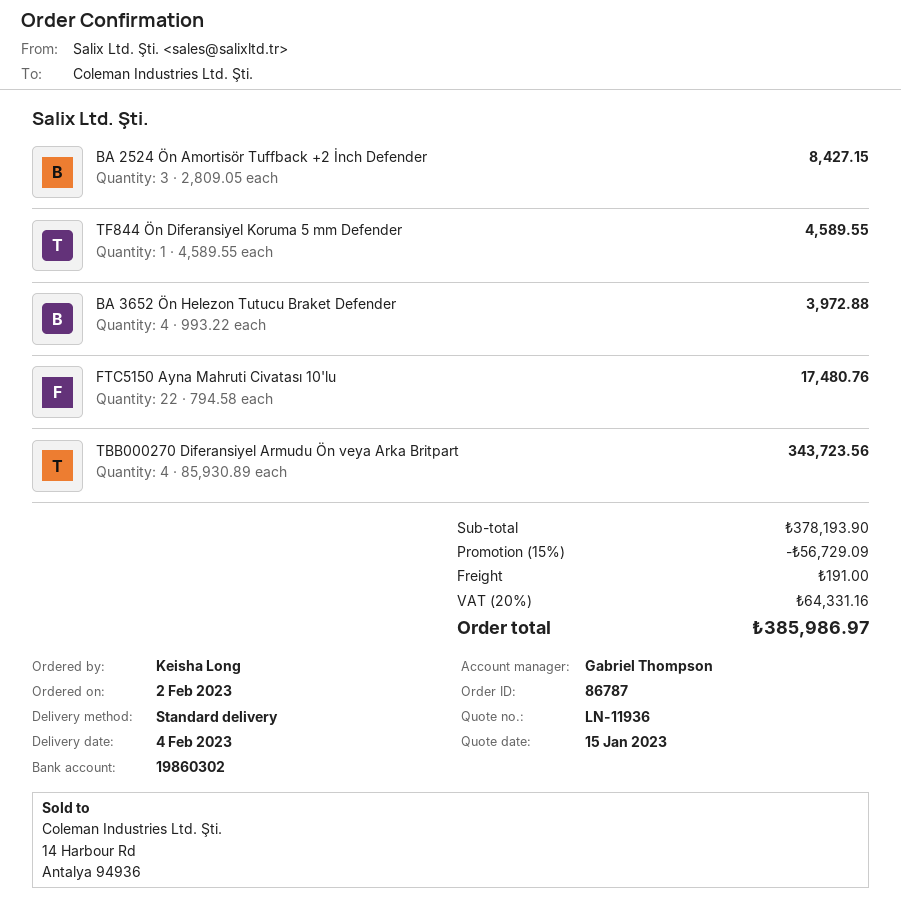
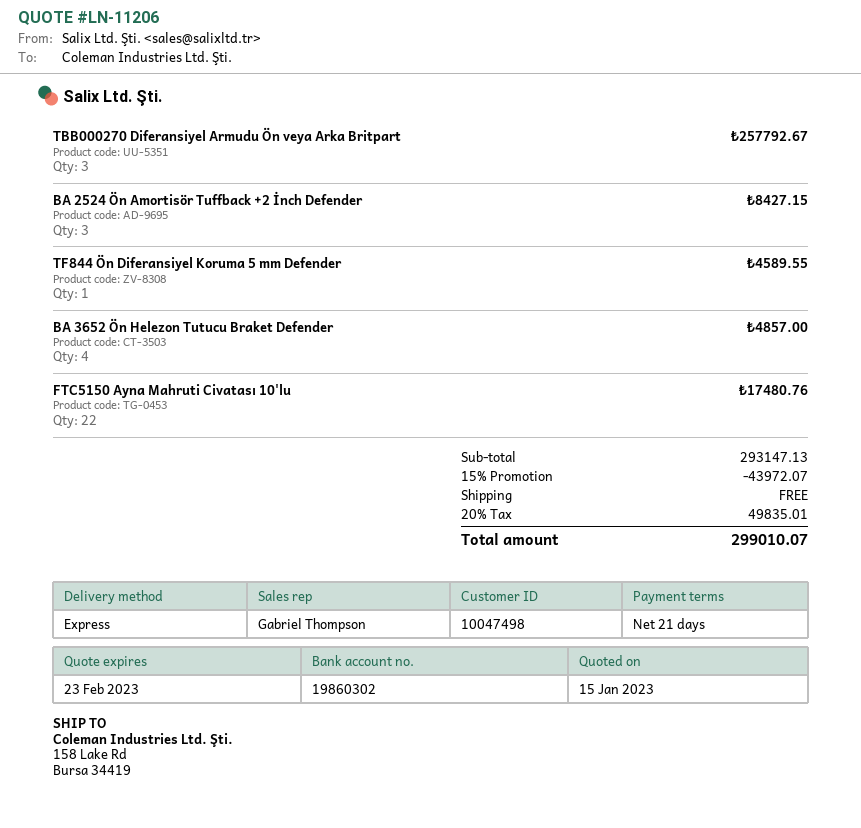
quote number: LN-11936 -> LN-11206
shipping method: standard -> express
BA 3652 Ön Helezon Tutucu Braket Defender: 4 for 3972.88 -> 4 for 4857.00
TBB000270 Diferansiyel Armudu Ön veya Arka Britpart: 4 for 343723.56 -> 3 for 257792.67
subtotal: 378193.90 -> 293147.13
discount: 15% = 56729.09 -> 15% = 43972.07
shipping: 191.00 -> 0.00
tax: 20% = 64331.16 -> 20% = 49835.01
total: 385986.97 -> 299010.07

